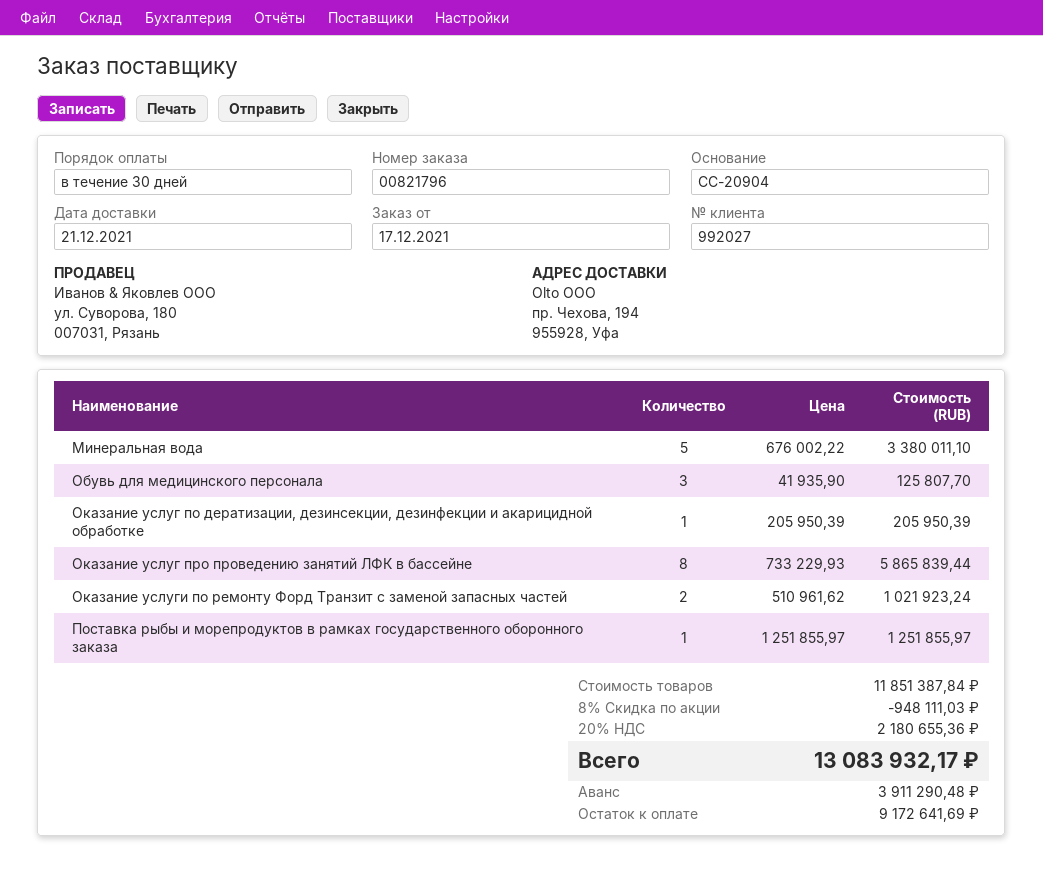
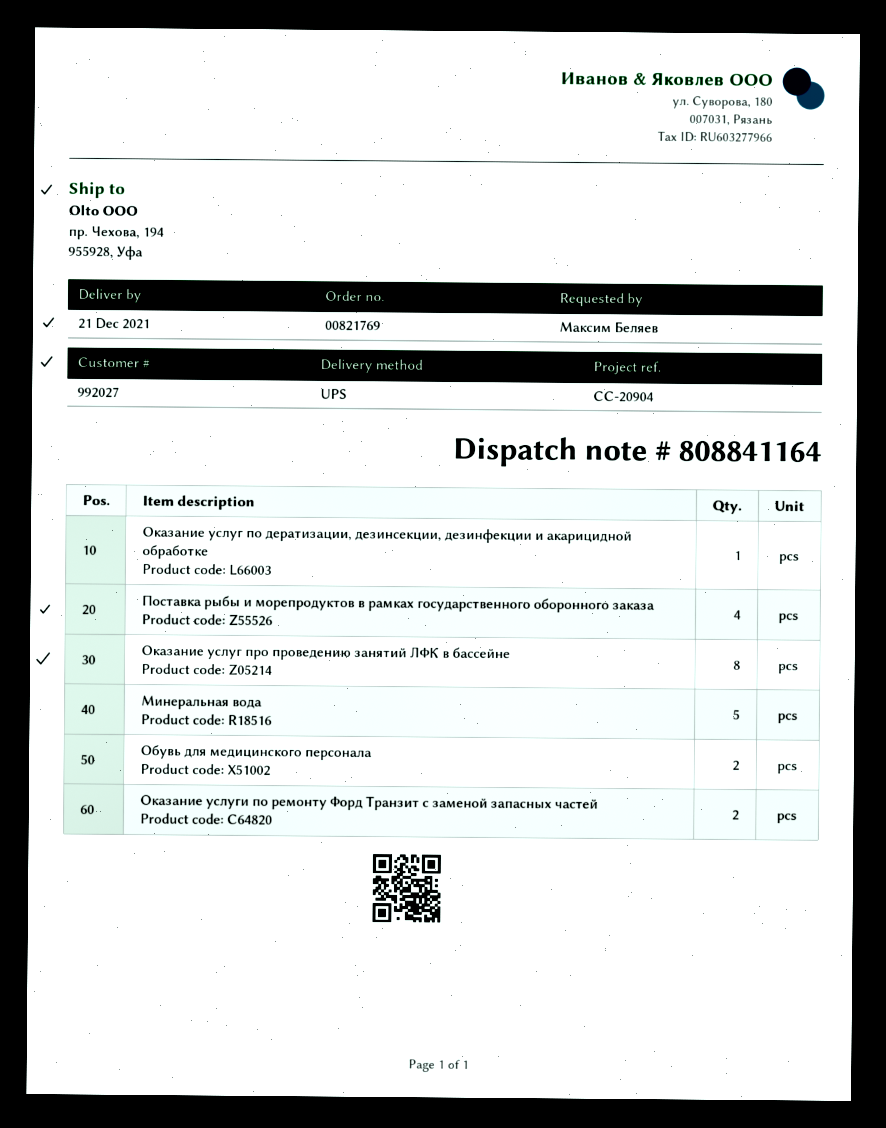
order number: 00821796 -> 00821769
Обувь для медицинского персонала: 3 -> 2
Поставка рыбы и морепродуктов в рамках государственного оборонного заказа: 1 -> 4

